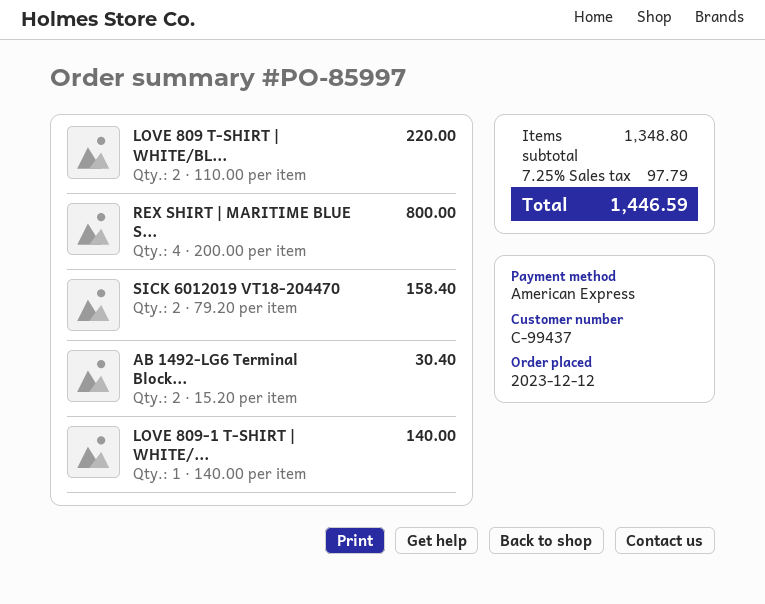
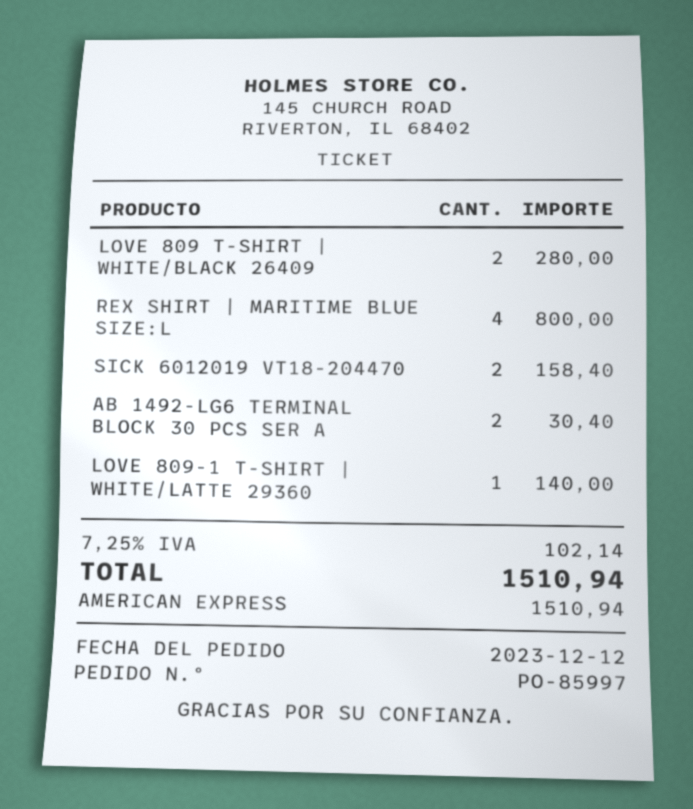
LOVE 809 T-SHIRT | WHITE/BL...: 2 for 220.00 -> 2 for 280.00
tax: 7.25% = 97.79 -> 7.25% = 102.14
total: 1446.59 -> 1510.94

